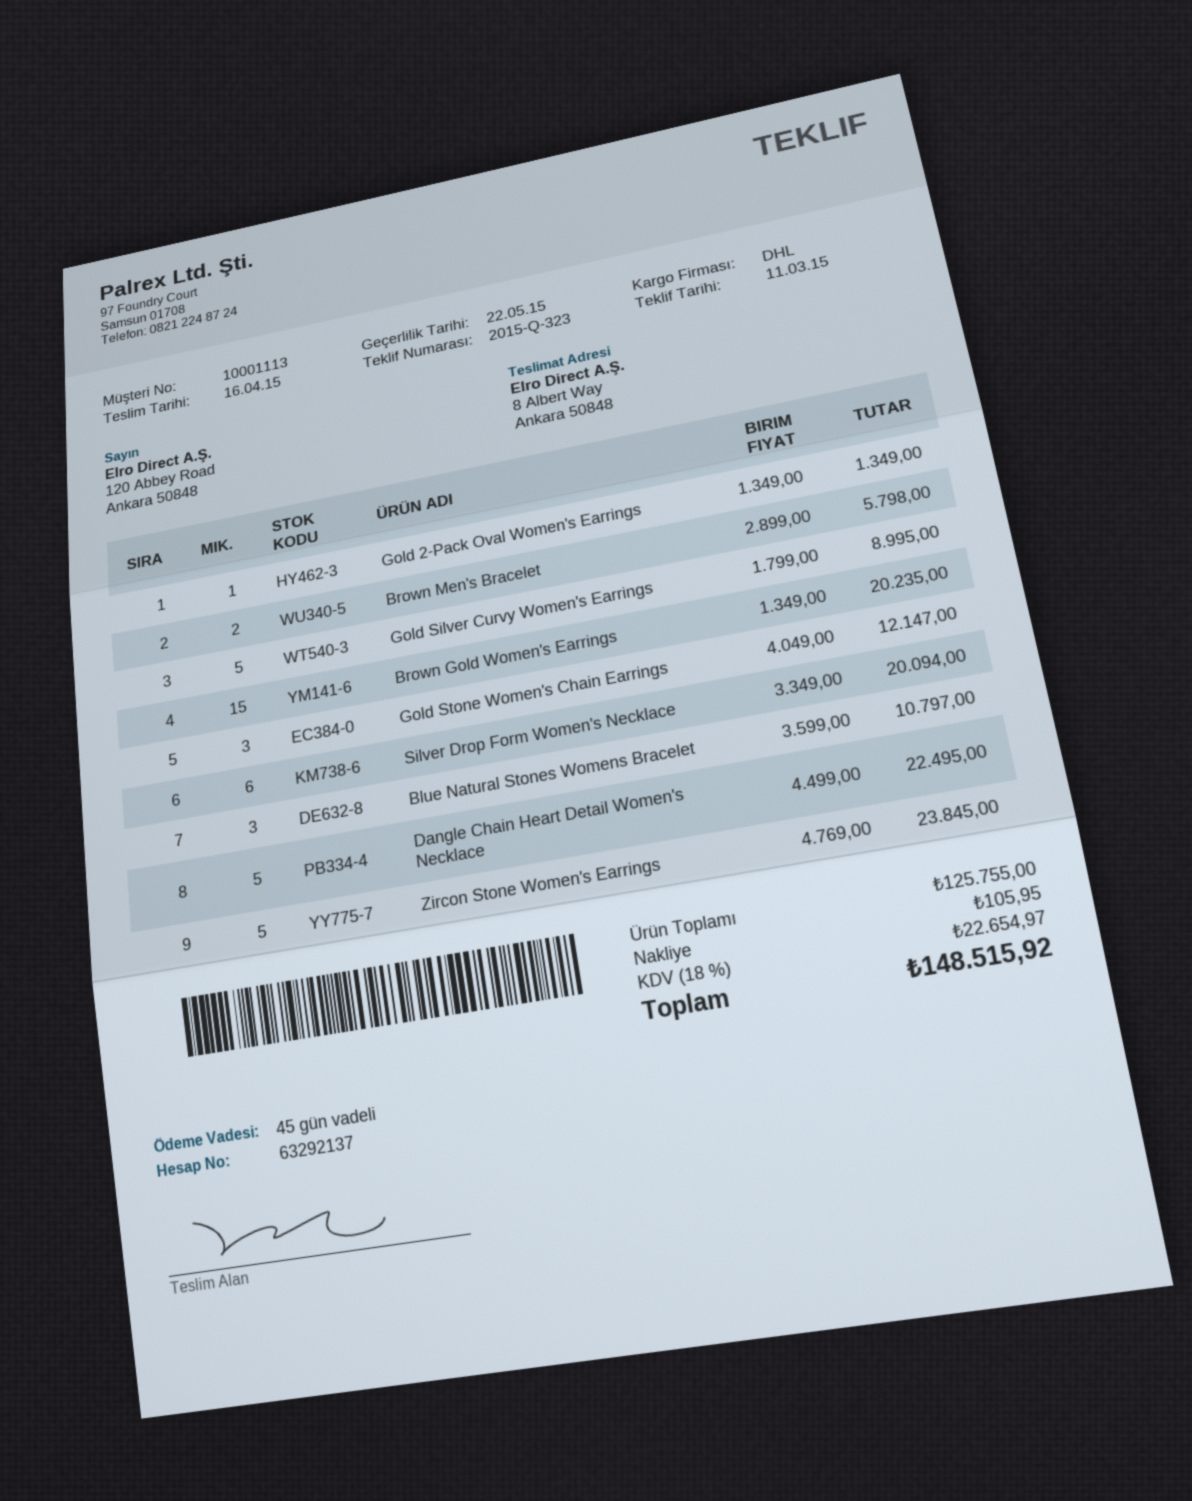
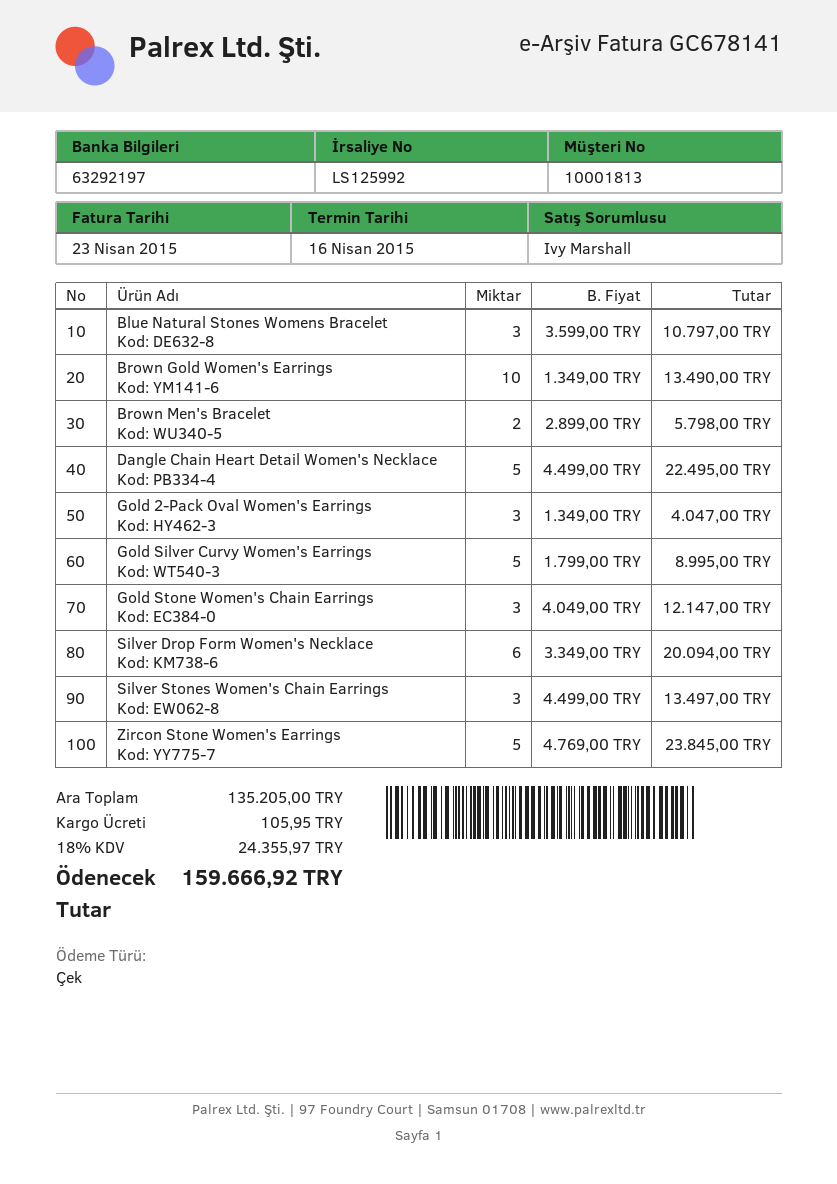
customer number: 10001113 -> 10001813
bank account: 63292137 -> 63292197
Gold 2-Pack Oval Women's Earrings: 1 x 1349.00 = 1349.00 -> 3 x 1349.00 = 4047.00
Brown Gold Women's Earrings: 15 x 1349.00 = 20235.00 -> 10 x 1349.00 = 13490.00
Silver Stones Women's Chain Earrings: none -> 3 x 4499.00 = 13497.00
subtotal: 125755.00 -> 135205.00
tax: 18% = 22654.97 -> 18% = 24355.97
total: 148515.92 -> 159666.92

